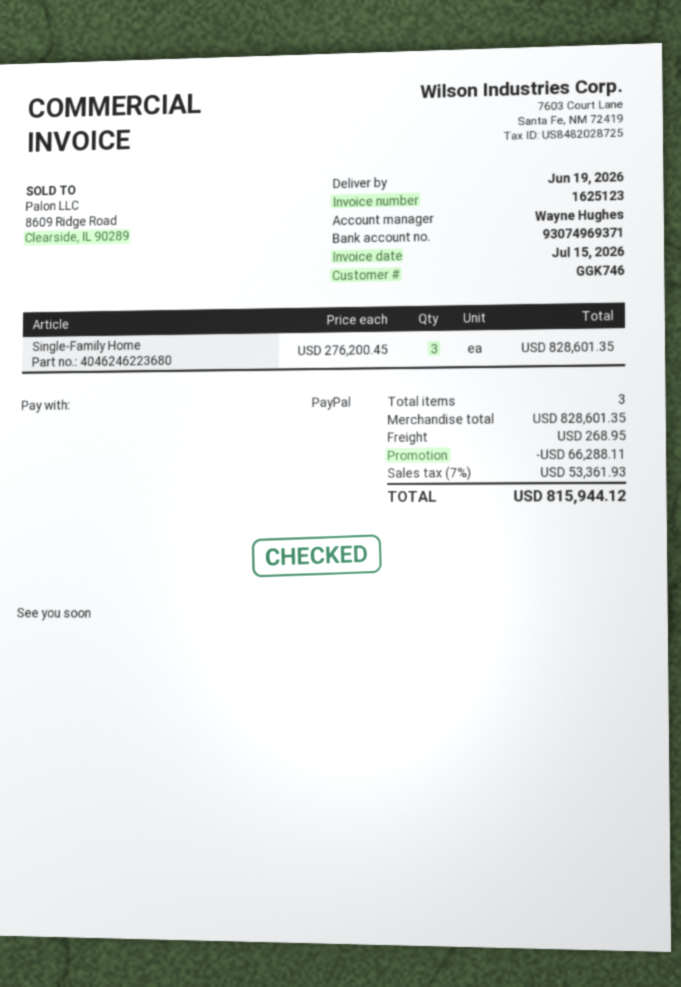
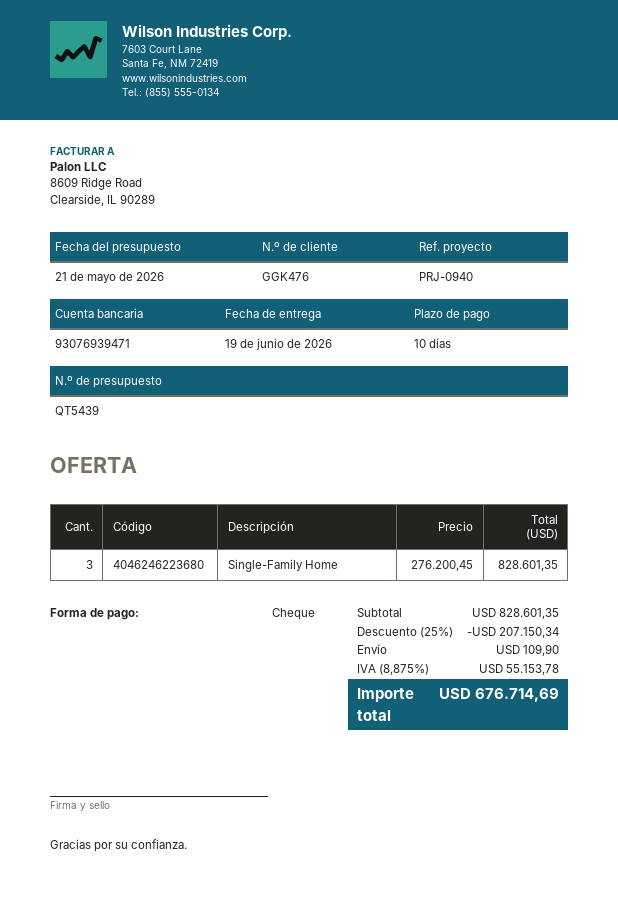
customer number: GGK746 -> GGK476
payment method: PayPal -> cheque
bank account: 93074969371 -> 93076939471
discount: 66288.11 -> 207150.34
shipping: 268.95 -> 109.90
tax: 7% = 53361.93 -> 8.875% = 55153.78
total: 815944.12 -> 676714.69

